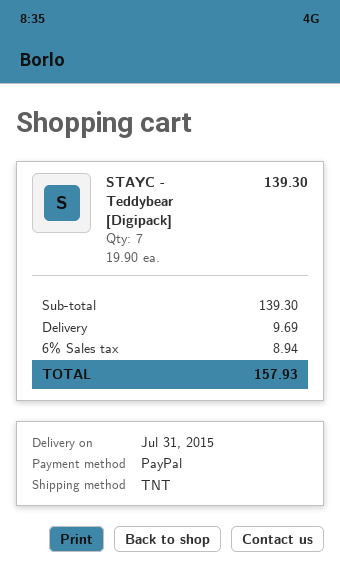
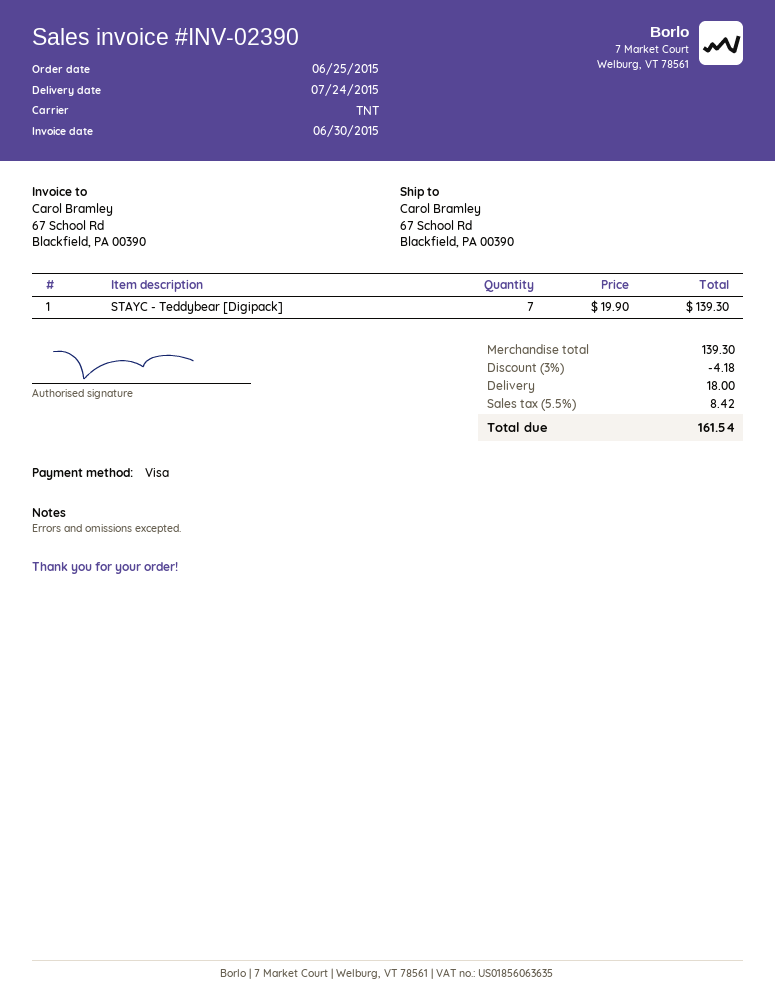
delivery date: 2015-07-31 -> 2015-07-24
payment method: PayPal -> Visa
discount: none -> 3% = 4.18
shipping: 9.69 -> 18.00
tax: 6% = 8.94 -> 5.5% = 8.42
total: 157.93 -> 161.54

